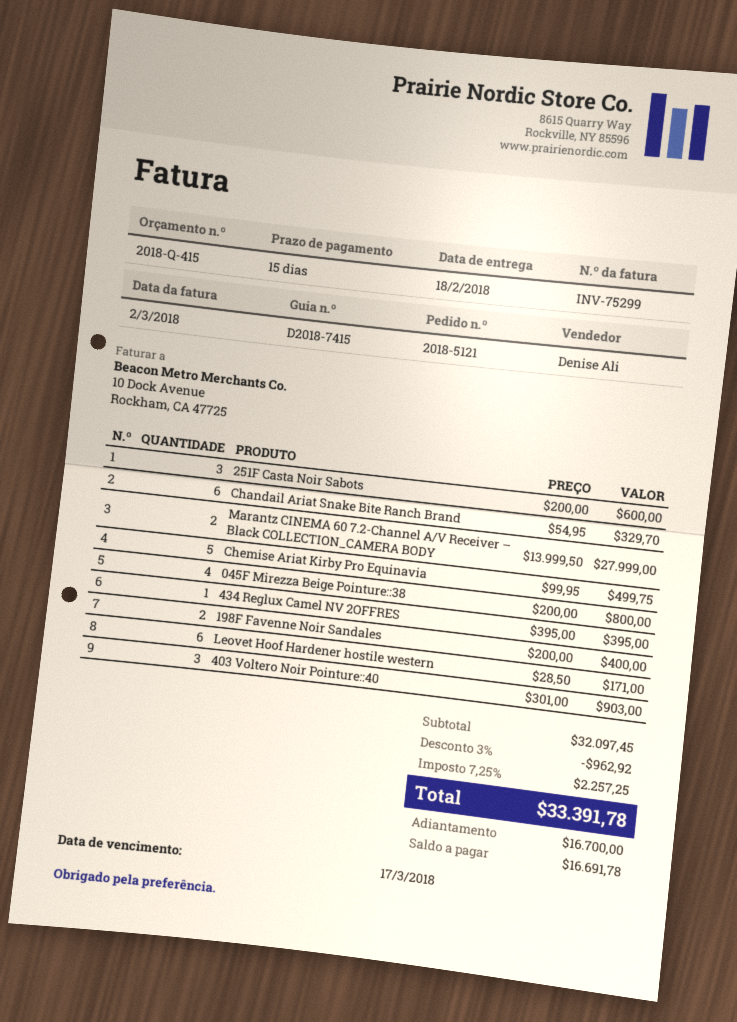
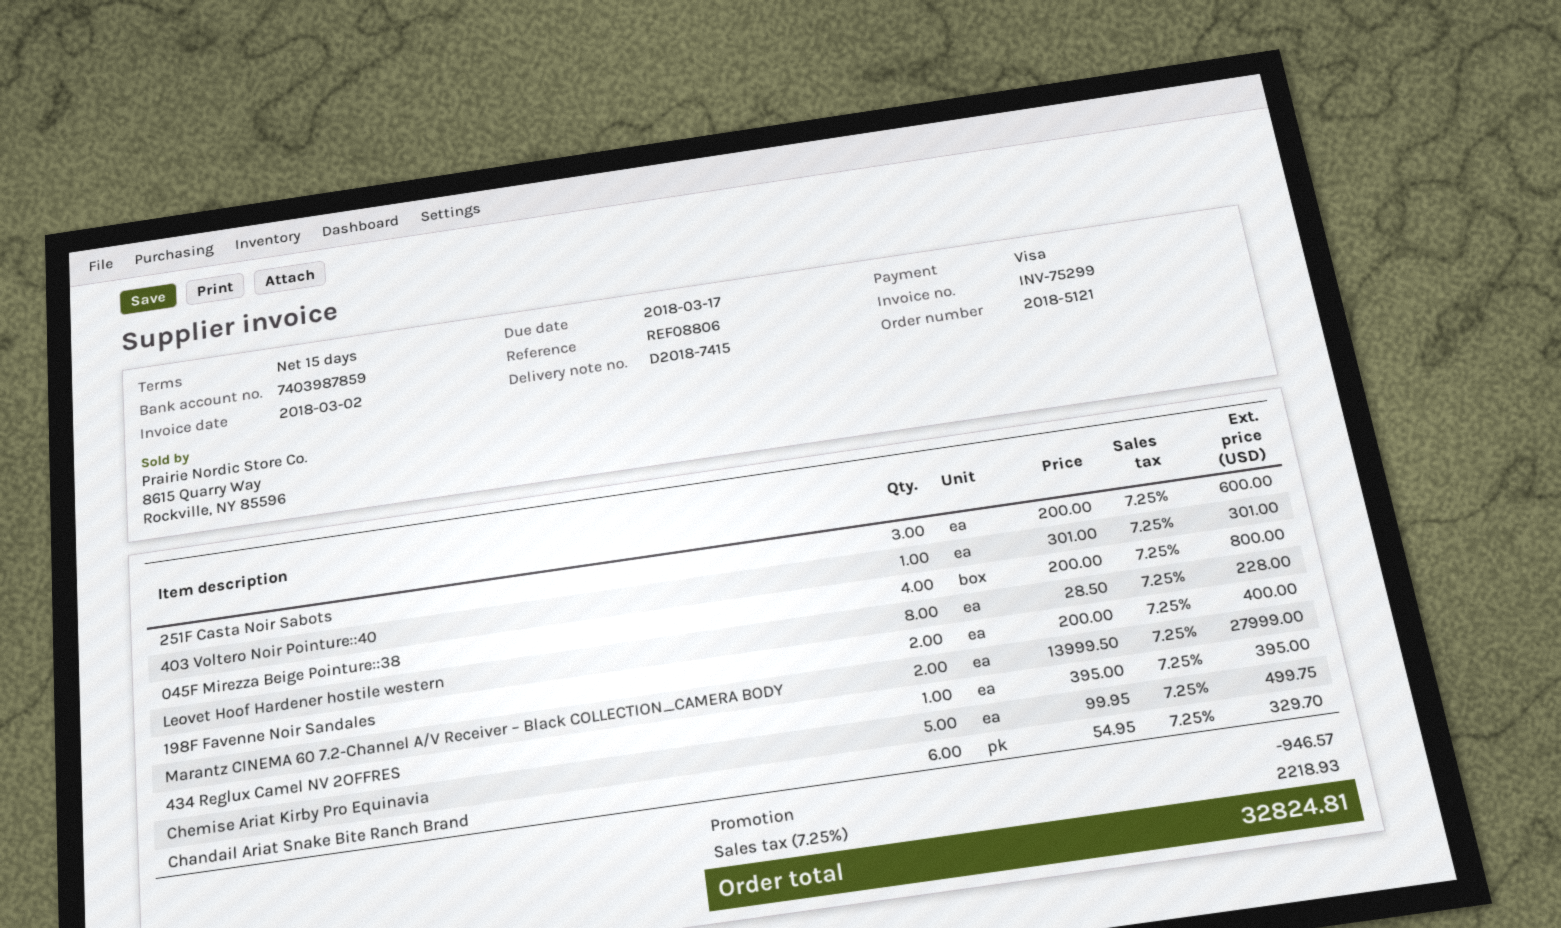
Leovet Hoof Hardener hostile western: 6 x 28.50 = 171.00 -> 8 x 28.50 = 228.00
403 Voltero Noir Pointure::40: 3 x 301.00 = 903.00 -> 1 x 301.00 = 301.00
discount: 962.92 -> 946.57
tax: 7.25% = 2257.25 -> 7.25% = 2218.93
total: 33391.78 -> 32824.81

